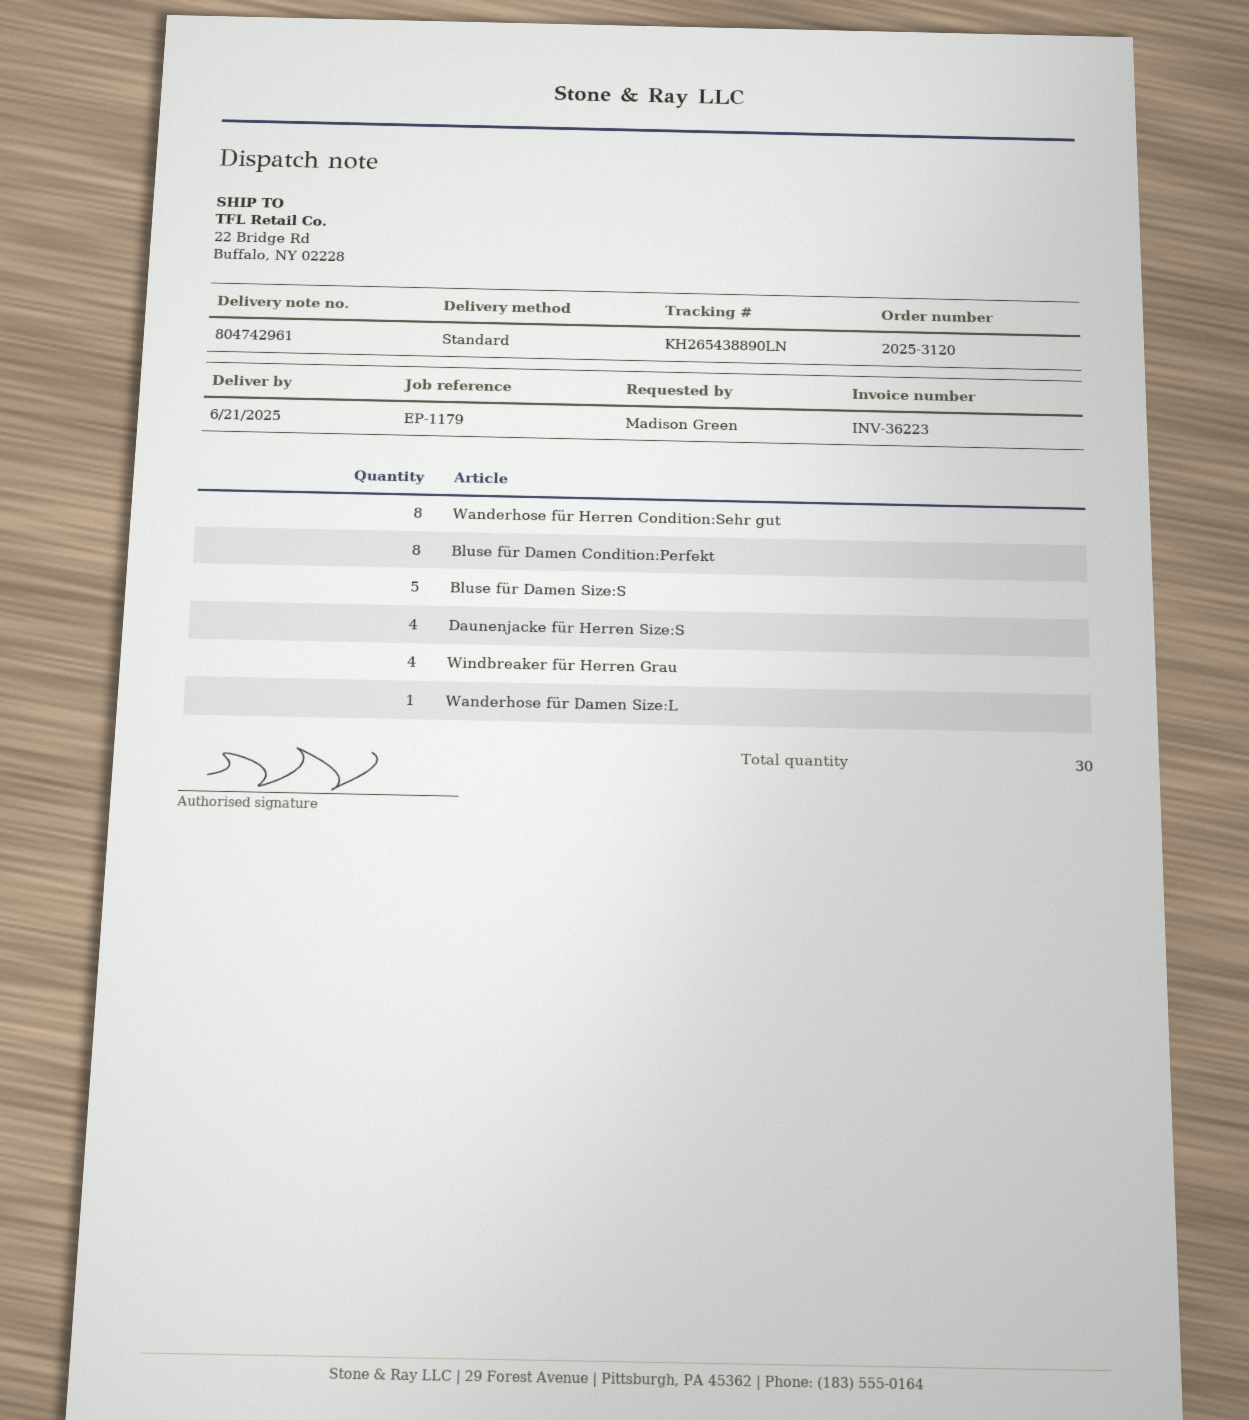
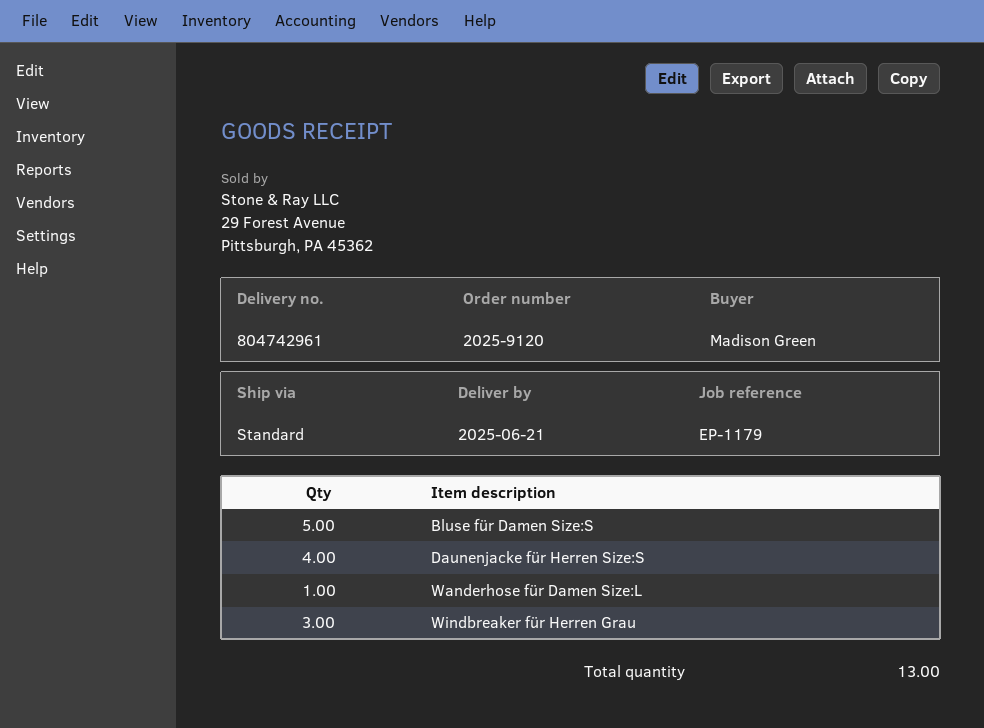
order number: 2025-3120 -> 2025-9120
Wanderhose für Herren Condition:Sehr gut: 8 -> none
Bluse für Damen Condition:Perfekt: 8 -> none
Windbreaker für Herren Grau: 4 -> 3
total quantity: 30 -> 13

